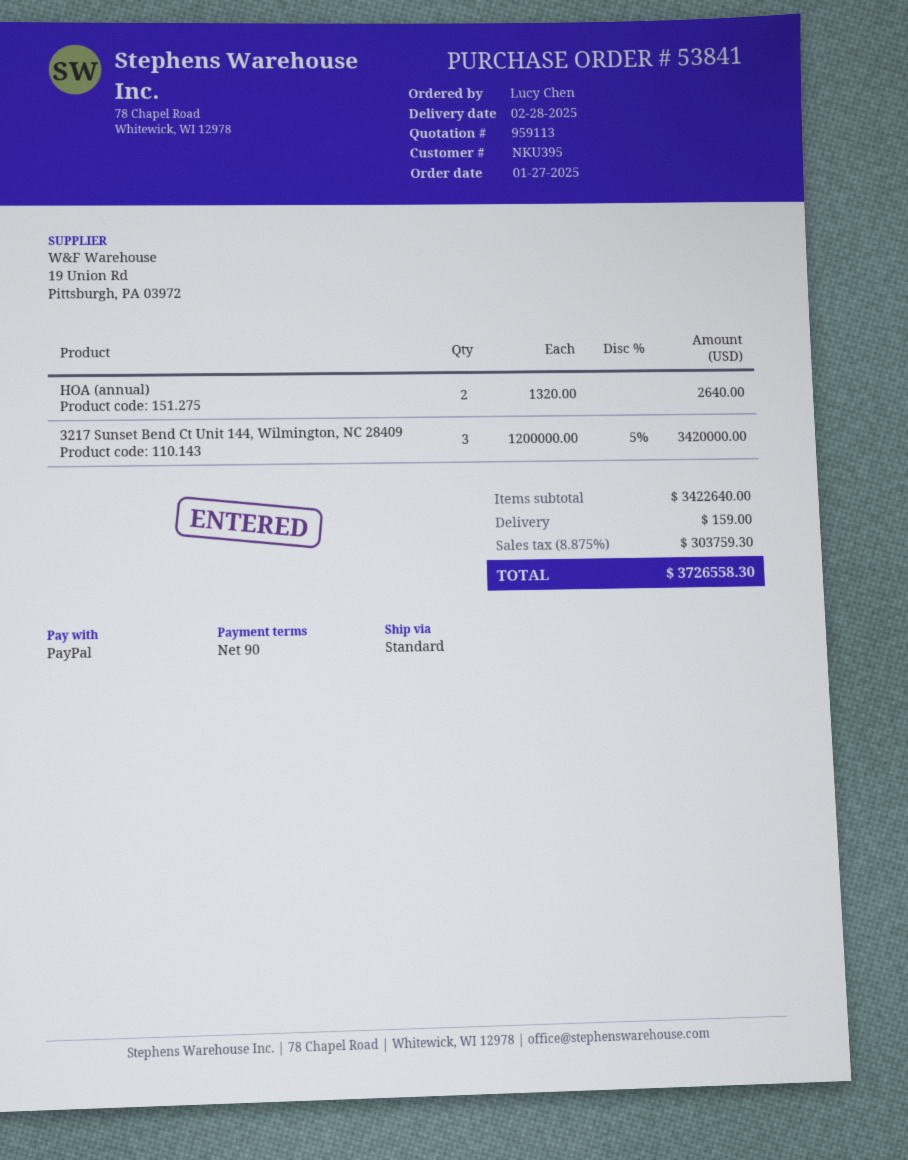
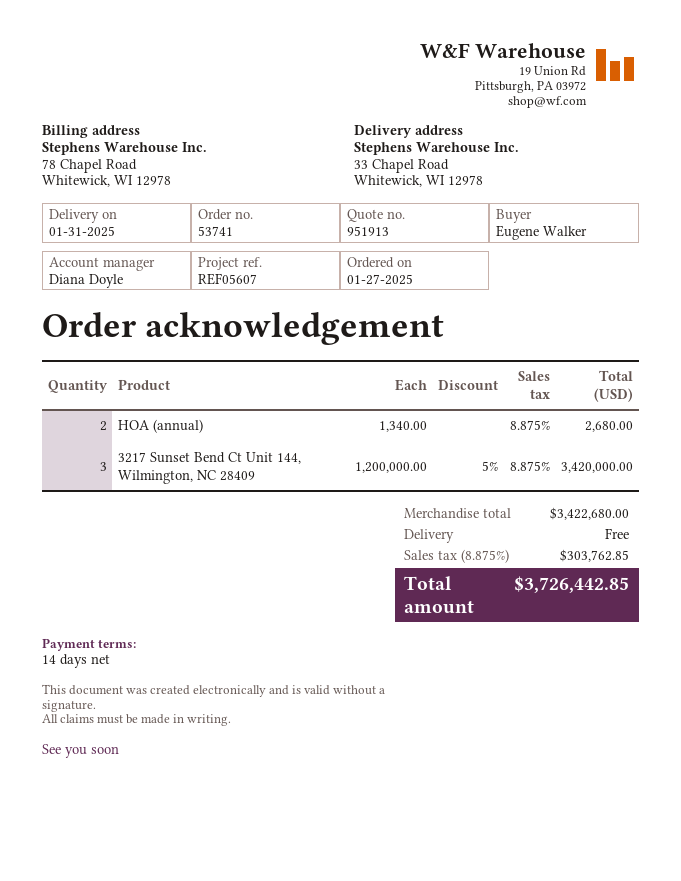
quote number: 959113 -> 951913
order number: 53841 -> 53741
delivery date: 2025-02-28 -> 2025-01-31
payment terms: 90 days -> 14 days
ordered by: Lucy Chen -> Eugene Walker
HOA (annual): 2 x 1320.00 = 2640.00 -> 2 x 1340.00 = 2680.00
subtotal: 3422640.00 -> 3422680.00
shipping: 159.00 -> 0.00
tax: 8.875% = 303759.30 -> 8.875% = 303762.85
total: 3726558.30 -> 3726442.85

